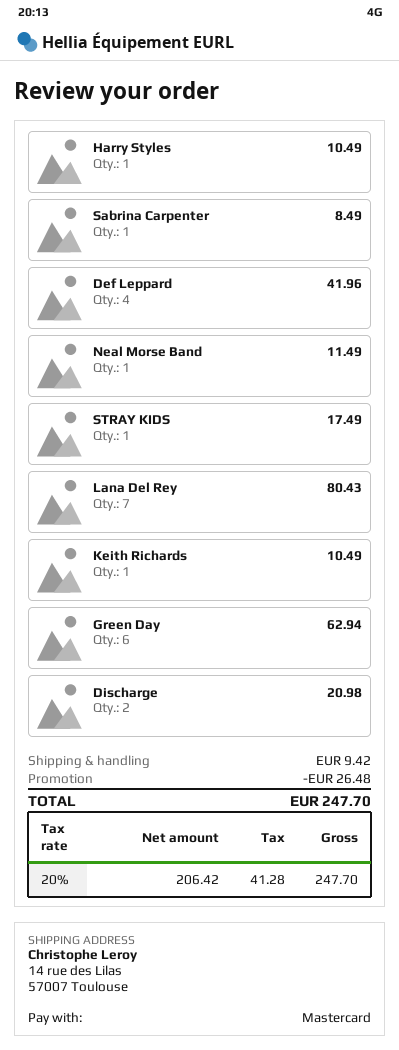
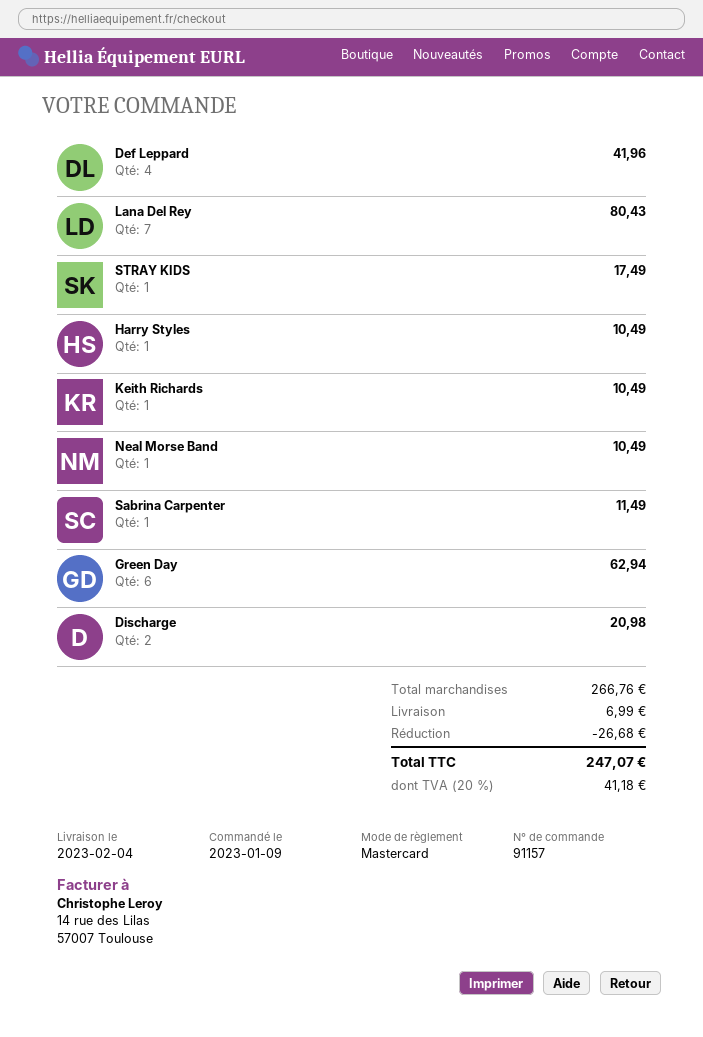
Sabrina Carpenter: 1 for 8.49 -> 1 for 11.49
Neal Morse Band: 1 for 11.49 -> 1 for 10.49
discount: 26.48 -> 26.68
shipping: 9.42 -> 6.99
tax: 20% = 41.28 -> 20% = 41.18
total: 247.70 -> 247.07

